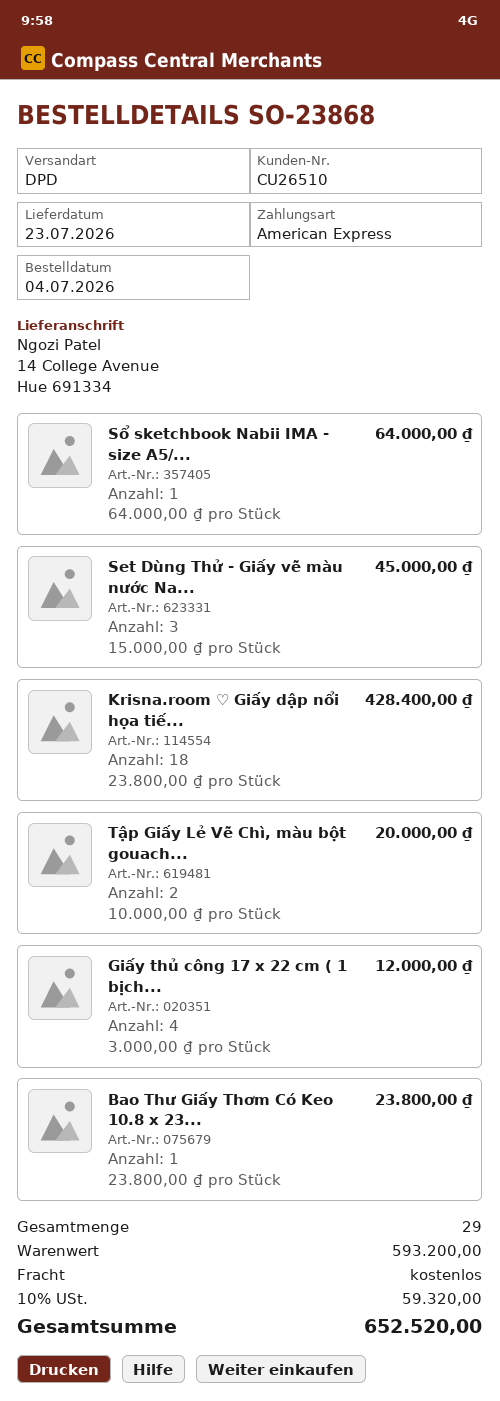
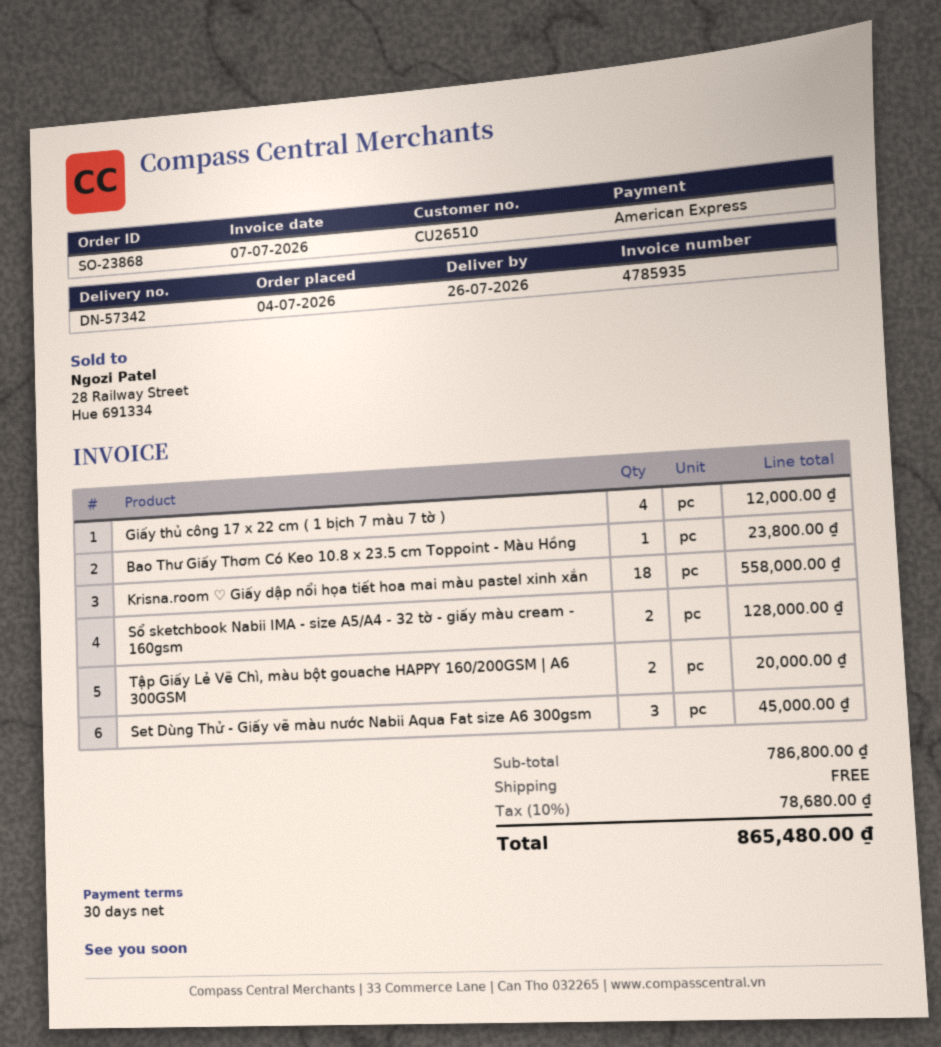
delivery date: 2026-07-23 -> 2026-07-26
Sổ sketchbook Nabii IMA - size A5/...: 1 for 64000.00 -> 2 for 128000.00
Krisna.room ♡ Giấy dập nổi họa tiế...: 18 for 428400.00 -> 18 for 558000.00
subtotal: 593200.00 -> 786800.00
tax: 10% = 59320.00 -> 10% = 78680.00
total: 652520.00 -> 865480.00

